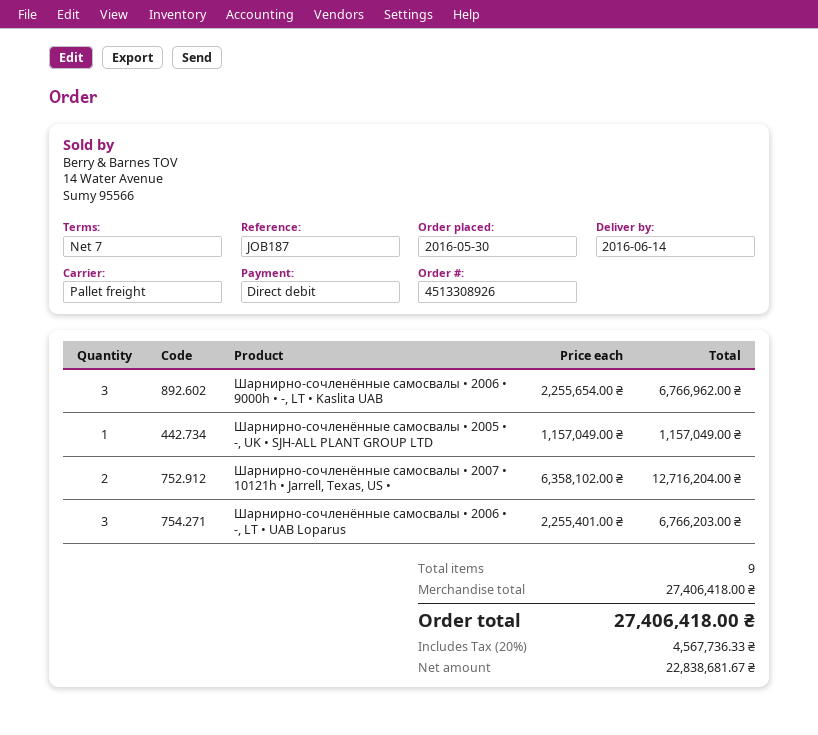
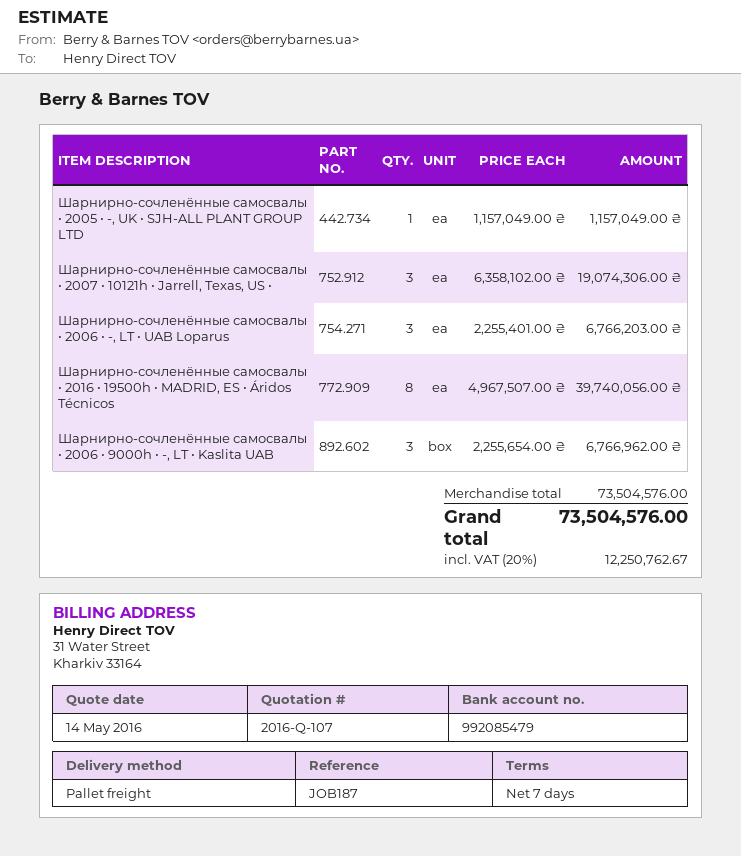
Шарнирно-сочленённые самосвалы • 2007 • 10121h • Jarrell, Texas, US •: 2 x 6358102.00 = 12716204.00 -> 3 x 6358102.00 = 19074306.00
Шарнирно-сочленённые самосвалы • 2016 • 19500h • MADRID, ES • Áridos Técnicos: none -> 8 x 4967507.00 = 39740056.00
subtotal: 27406418.00 -> 73504576.00
tax: 20% = 4567736.33 -> 20% = 12250762.67
total: 27406418.00 -> 73504576.00

